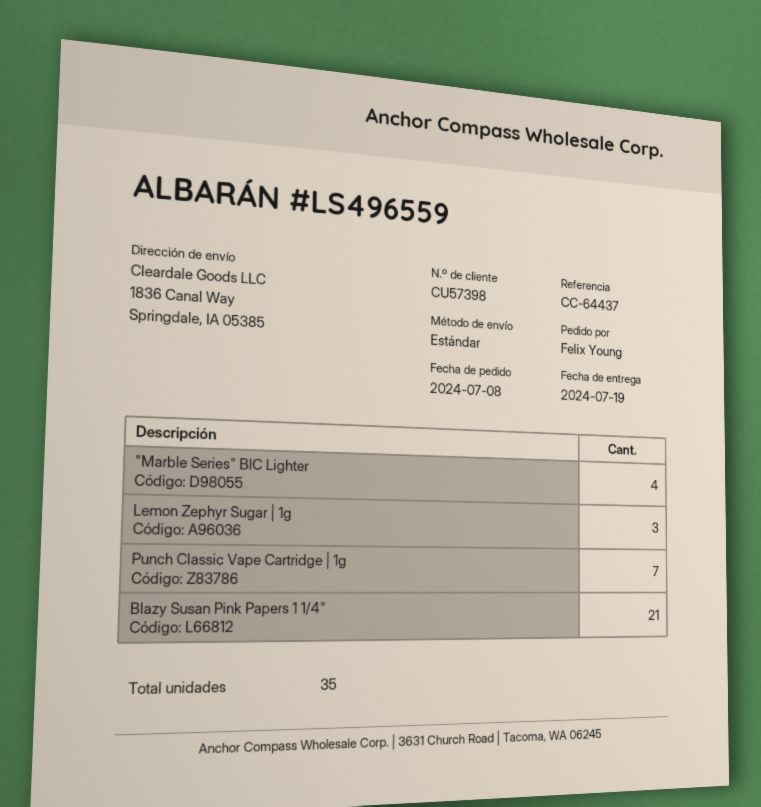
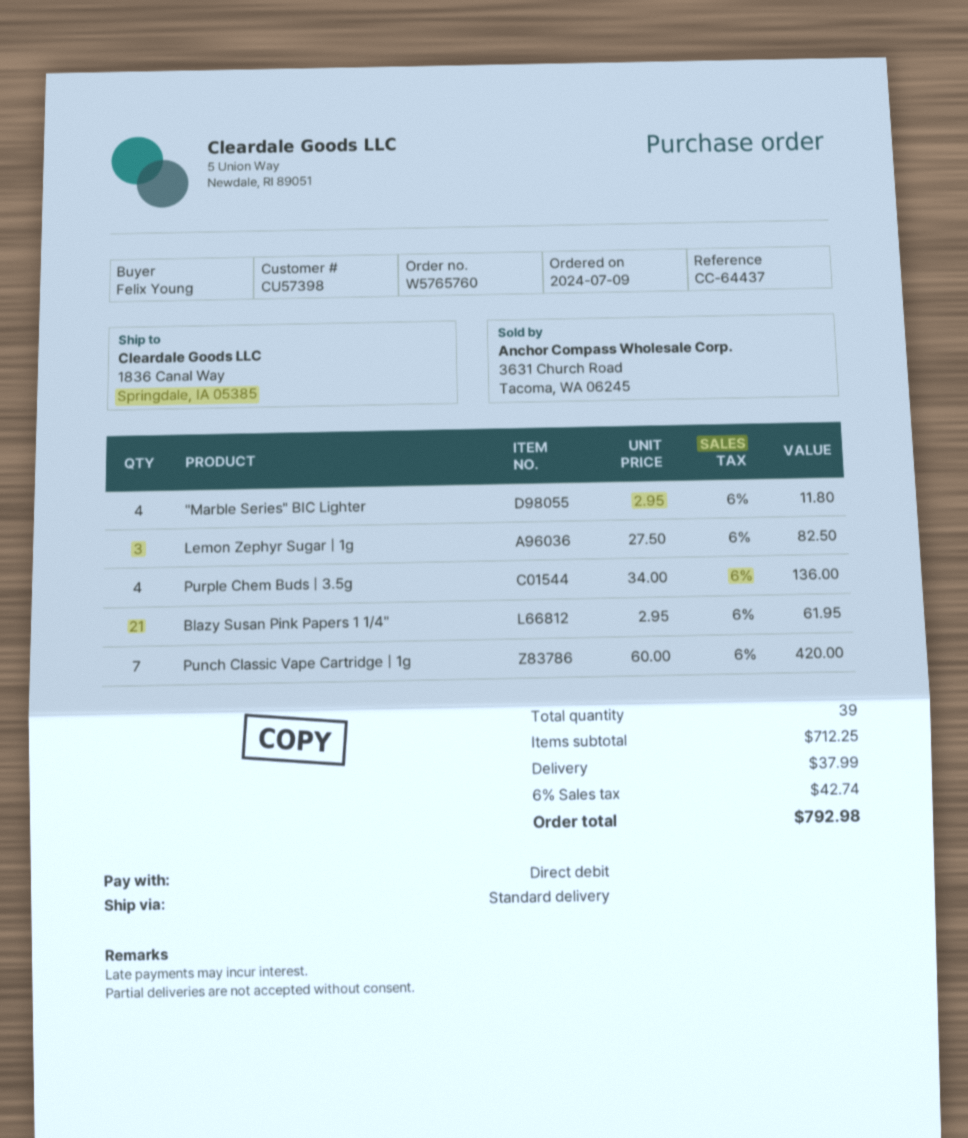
order date: 2024-07-08 -> 2024-07-09
Purple Chem Buds | 3.5g: none -> 4
total quantity: 35 -> 39

